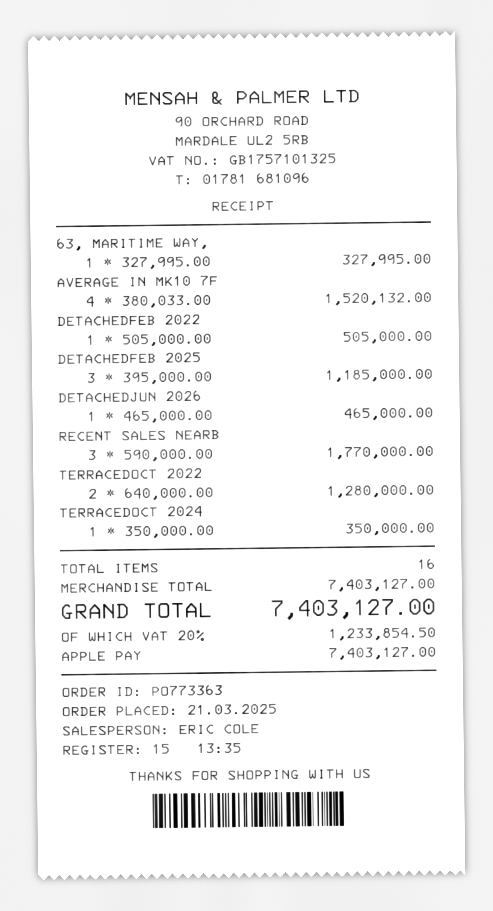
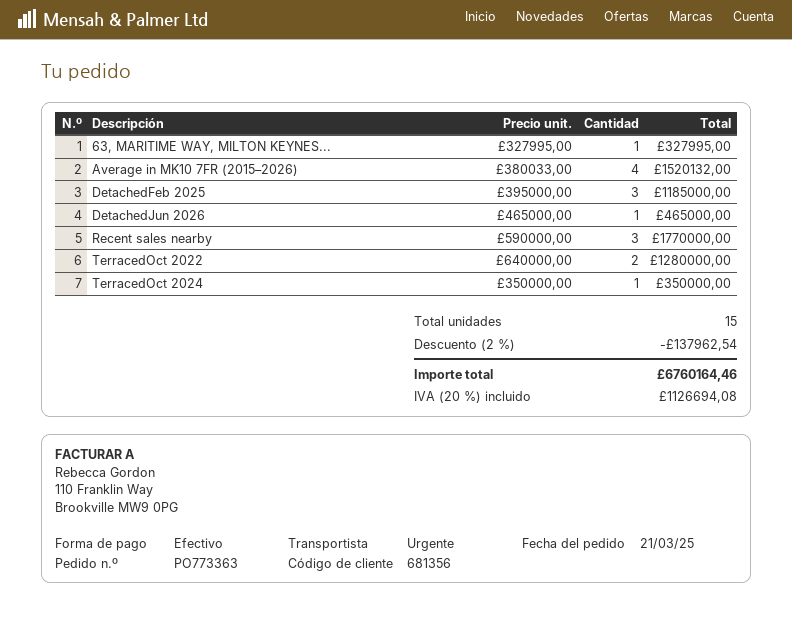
payment method: Apple Pay -> cash
DETACHEDFEB 2022: 1 x 505000.00 = 505000.00 -> none
total quantity: 16 -> 15
discount: none -> 2% = 137962.54
tax: 20% = 1233854.50 -> 20% = 1126694.08
total: 7403127.00 -> 6760164.46

